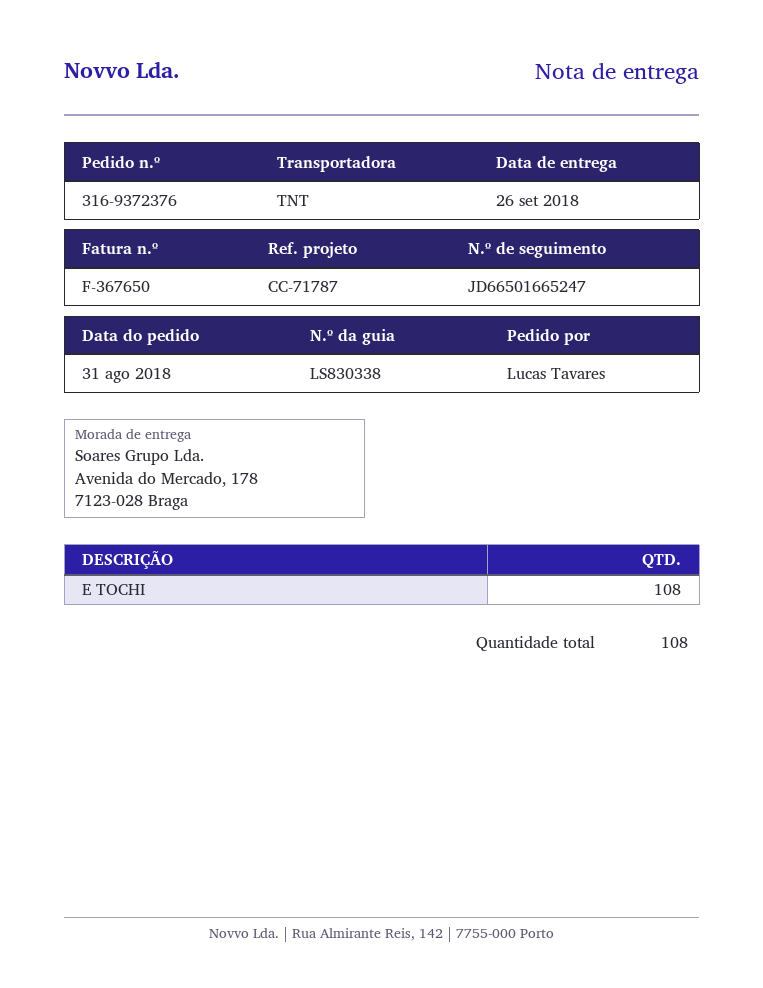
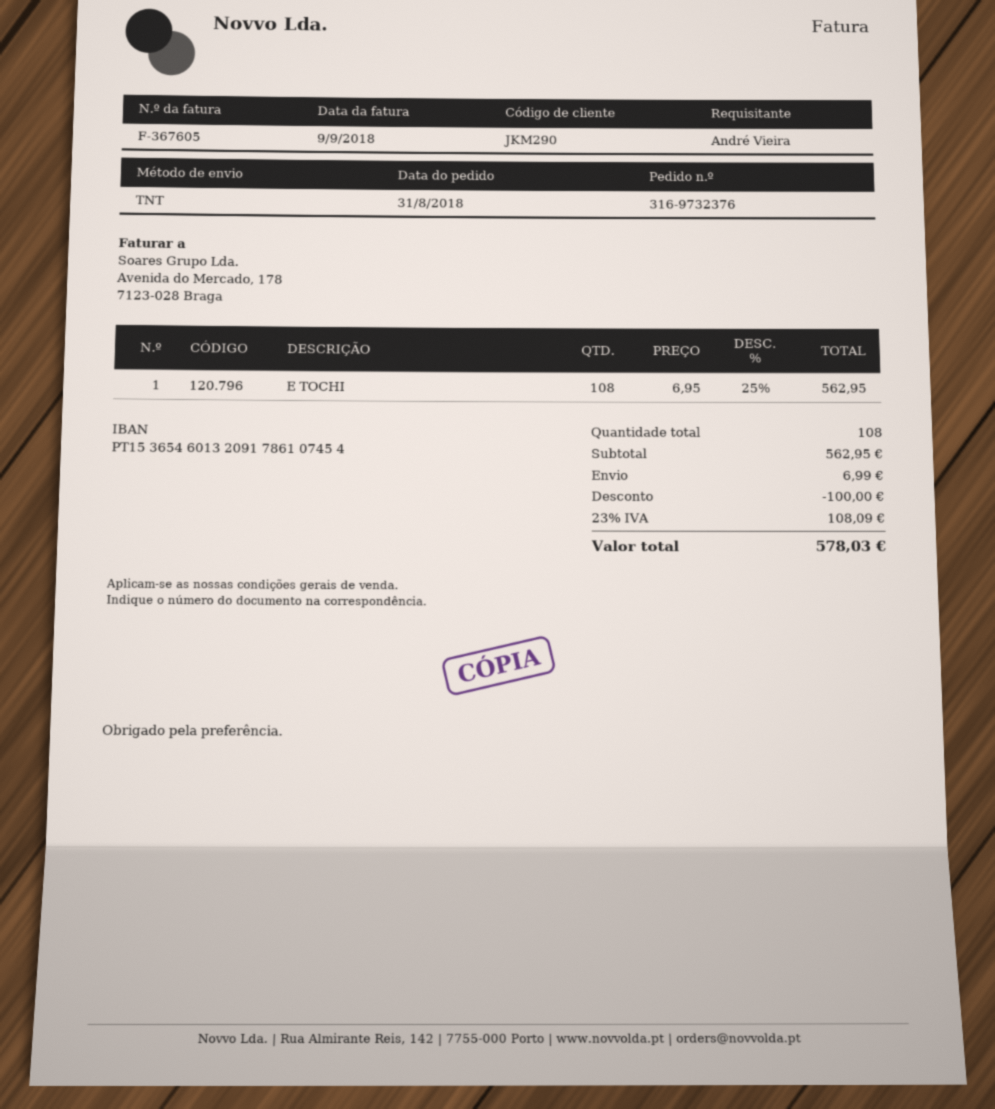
order number: 316-9372376 -> 316-9732376
invoice number: F-367650 -> F-367605
ordered by: Lucas Tavares -> André Vieira

